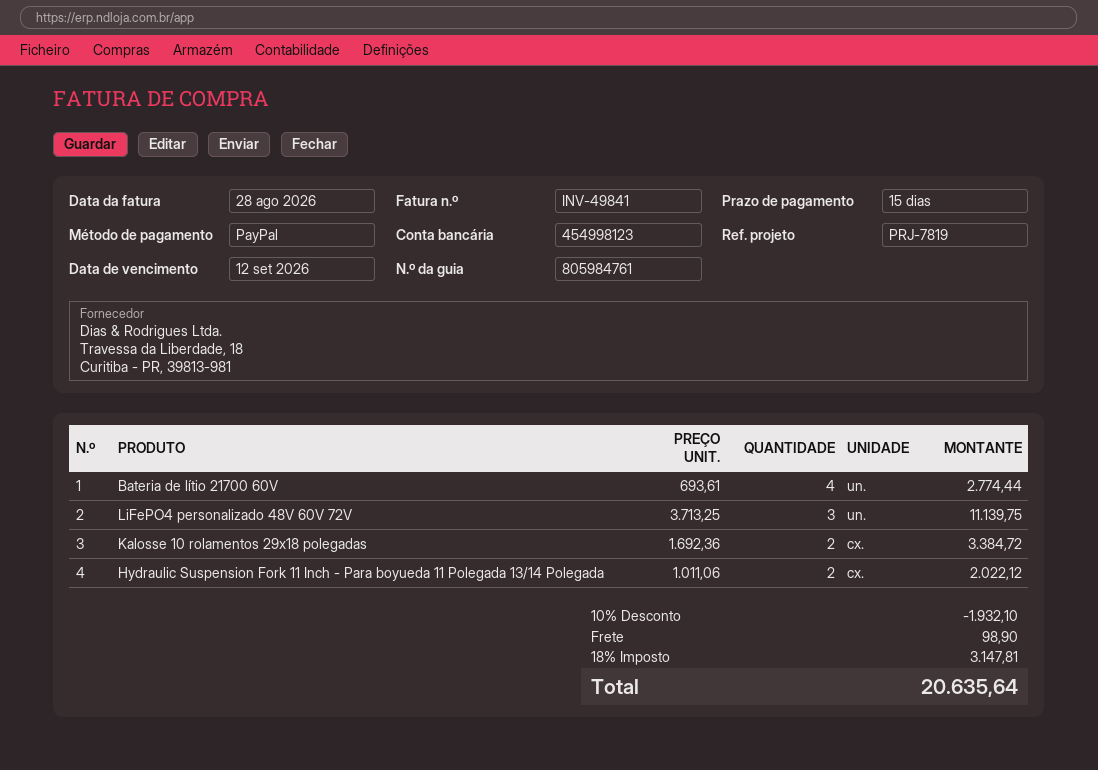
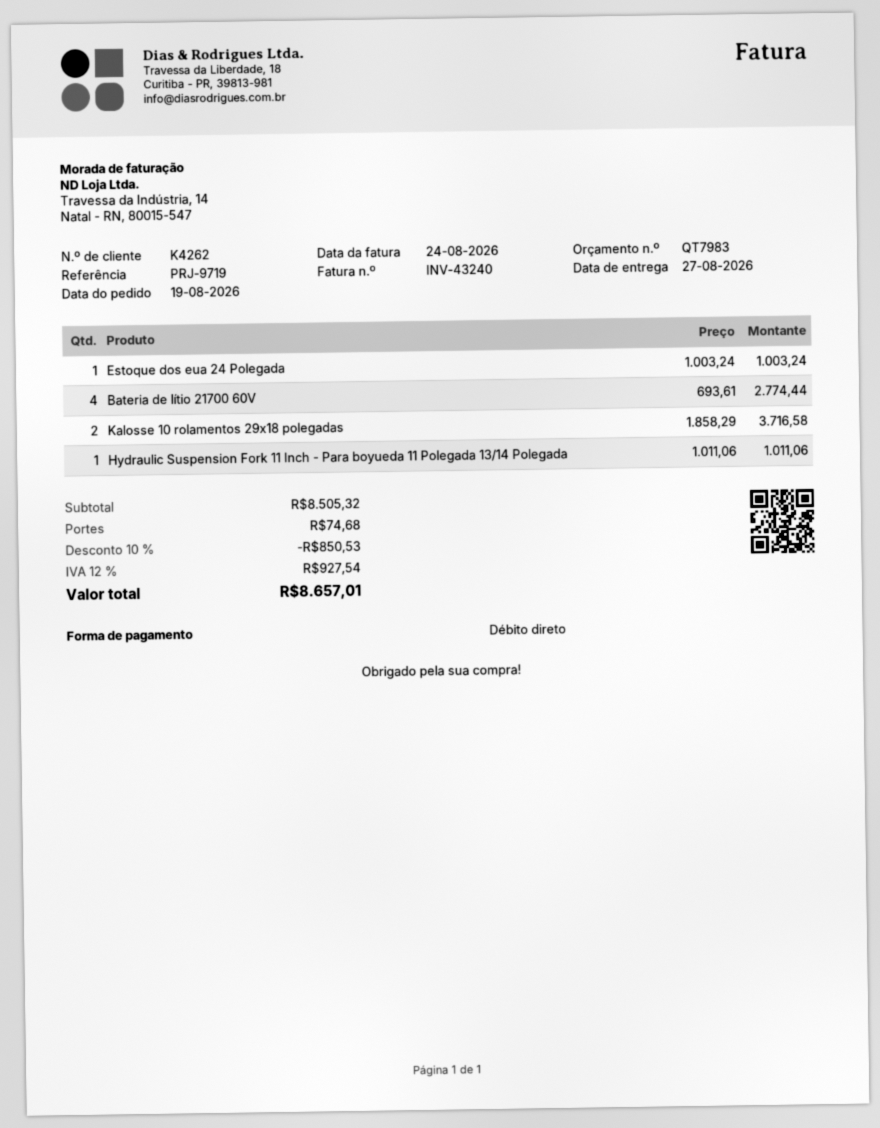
invoice number: INV-49841 -> INV-43240
invoice date: 2026-08-28 -> 2026-08-24
reference: PRJ-7819 -> PRJ-9719
payment method: PayPal -> direct debit
LiFePO4 personalizado 48V 60V 72V: 3 x 3713.25 = 11139.75 -> none
Kalosse 10 rolamentos 29x18 polegadas: 2 x 1692.36 = 3384.72 -> 2 x 1858.29 = 3716.58
Hydraulic Suspension Fork 11 Inch - Para boyueda 11 Polegada 13/14 Polegada: 2 x 1011.06 = 2022.12 -> 1 x 1011.06 = 1011.06
Estoque dos eua 24 Polegada: none -> 1 x 1003.24 = 1003.24
discount: 10% = 1932.10 -> 10% = 850.53
shipping: 98.90 -> 74.68
tax: 18% = 3147.81 -> 12% = 927.54
total: 20635.64 -> 8657.01

